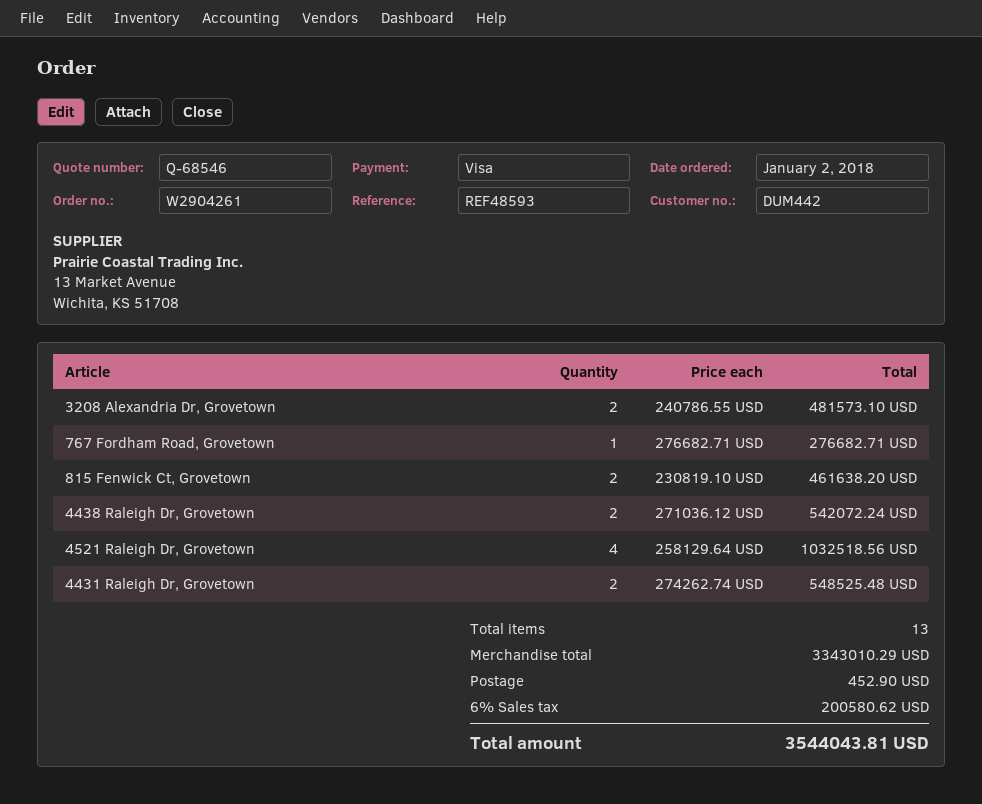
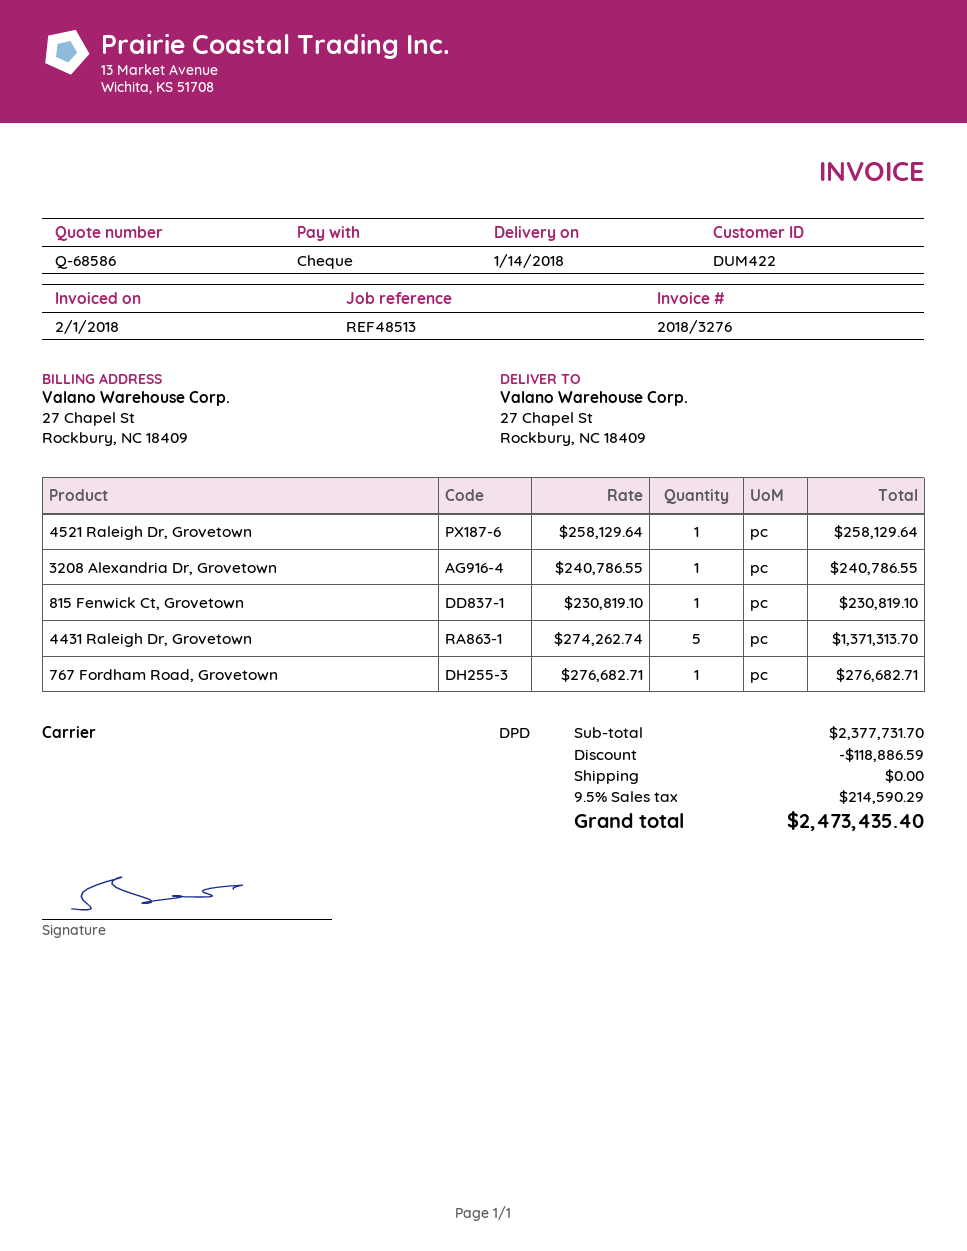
quote number: Q-68546 -> Q-68586
customer number: DUM442 -> DUM422
reference: REF48593 -> REF48513
payment method: Visa -> cheque
3208 Alexandria Dr, Grovetown: 2 x 240786.55 = 481573.10 -> 1 x 240786.55 = 240786.55
815 Fenwick Ct, Grovetown: 2 x 230819.10 = 461638.20 -> 1 x 230819.10 = 230819.10
4438 Raleigh Dr, Grovetown: 2 x 271036.12 = 542072.24 -> none
4521 Raleigh Dr, Grovetown: 4 x 258129.64 = 1032518.56 -> 1 x 258129.64 = 258129.64
4431 Raleigh Dr, Grovetown: 2 x 274262.74 = 548525.48 -> 5 x 274262.74 = 1371313.70
subtotal: 3343010.29 -> 2377731.70
discount: none -> 118886.59
shipping: 452.90 -> 0.00
tax: 6% = 200580.62 -> 9.5% = 214590.29
total: 3544043.81 -> 2473435.40

